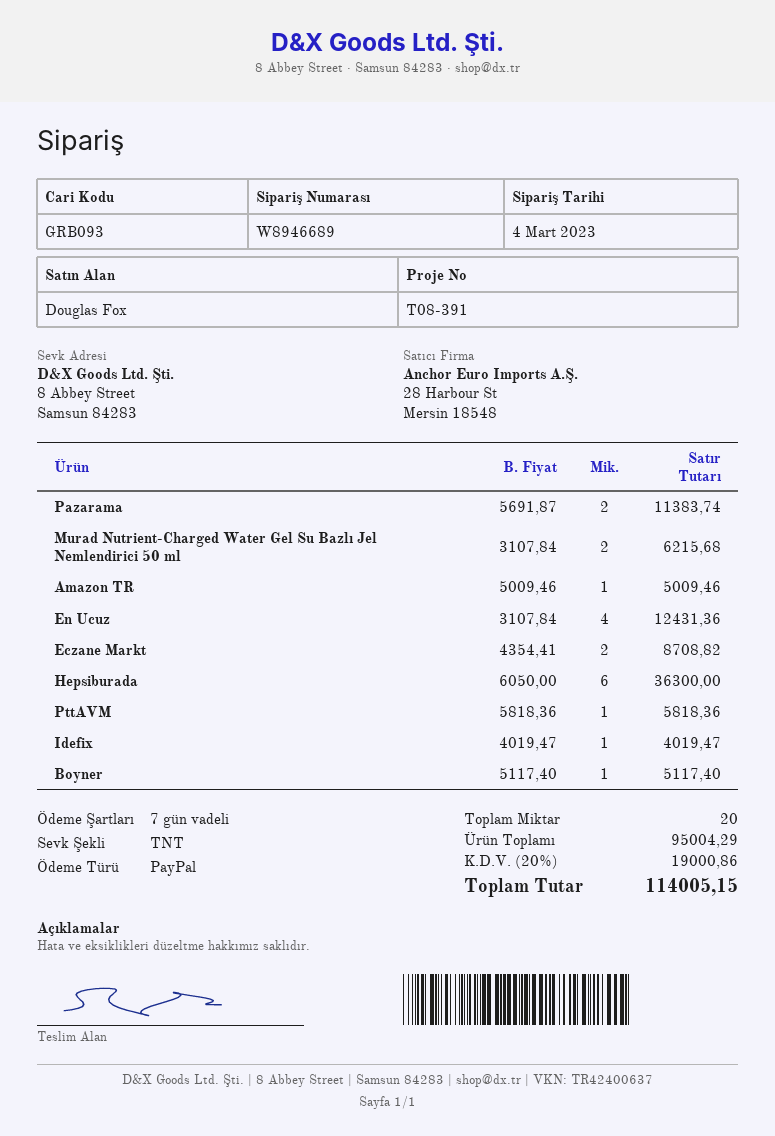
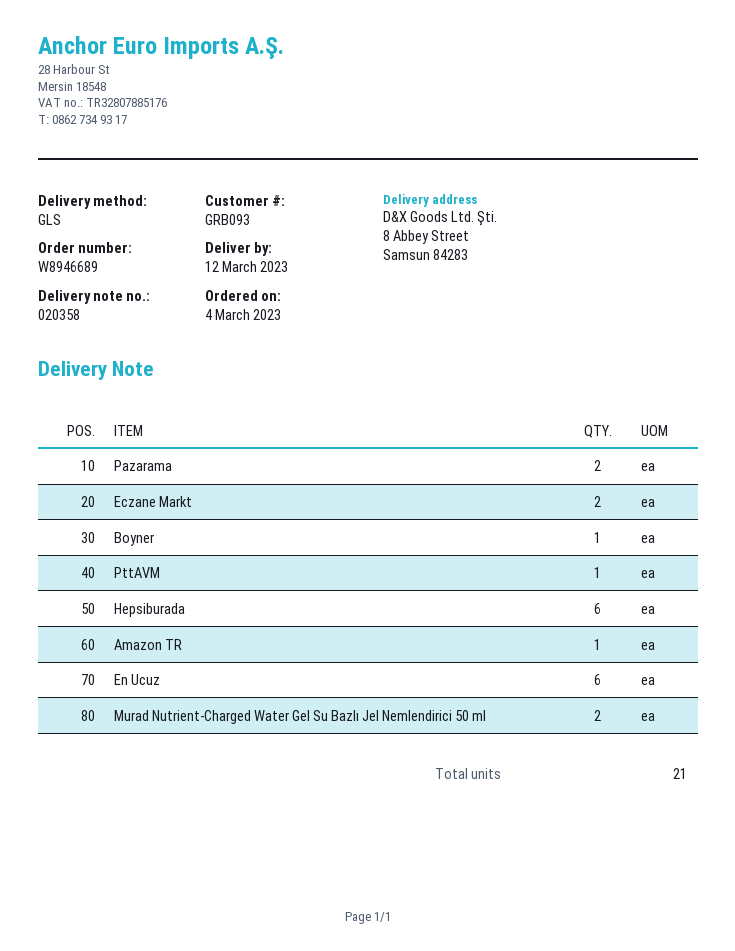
shipping method: TNT -> GLS
En Ucuz: 4 -> 6
Idefix: 1 -> none
total quantity: 20 -> 21

